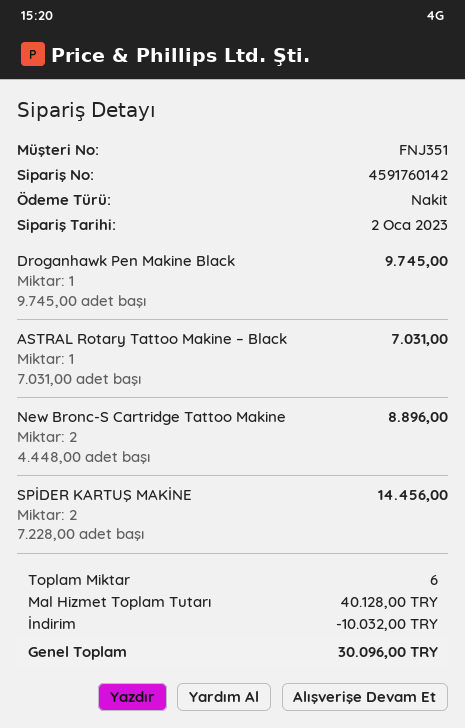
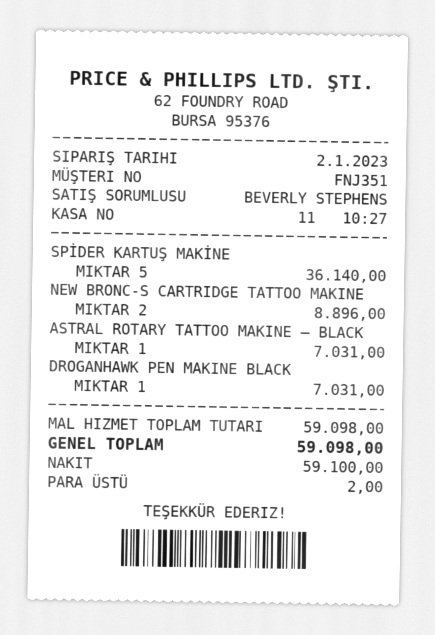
Droganhawk Pen Makine Black: 1 for 9745.00 -> 1 for 7031.00
SPİDER KARTUŞ MAKİNE: 2 for 14456.00 -> 5 for 36140.00
subtotal: 40128.00 -> 59098.00
discount: 10032.00 -> none
total: 30096.00 -> 59098.00

